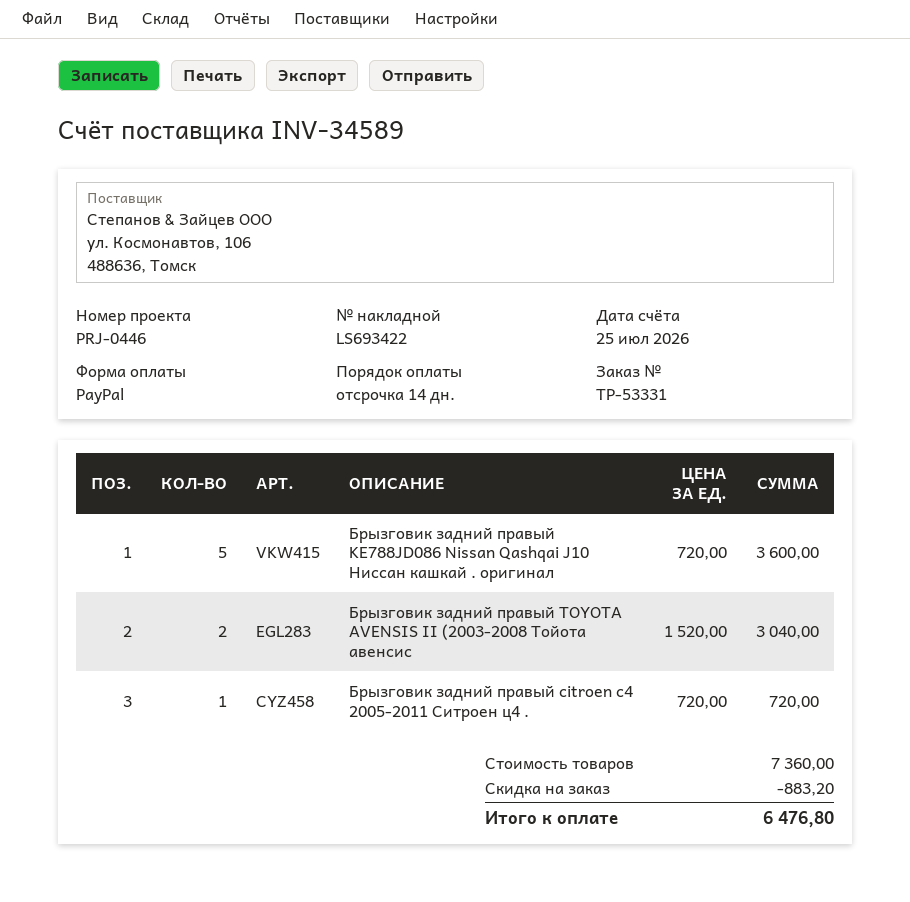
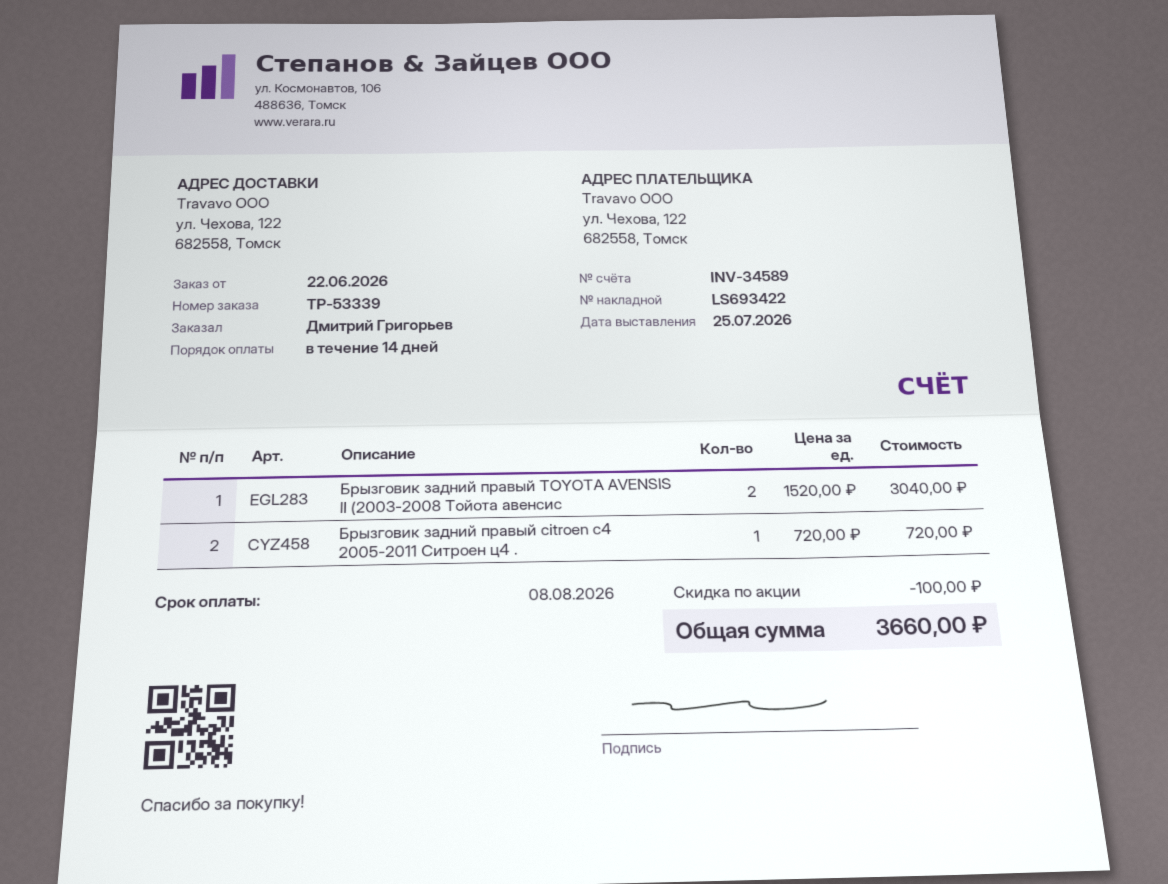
order number: TP-53331 -> TP-53339
Брызговик задний правый KE788JD086 Nissan Qashqai J10 Ниссан кашкай . оригинал: 5 x 720.00 = 3600.00 -> none
discount: 883.20 -> 100.00
total: 6476.80 -> 3660.00

